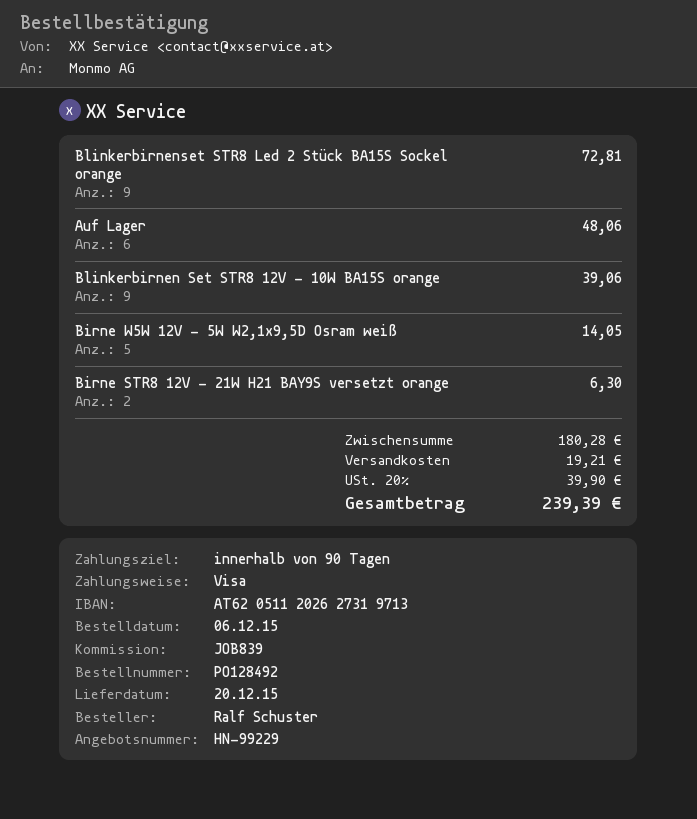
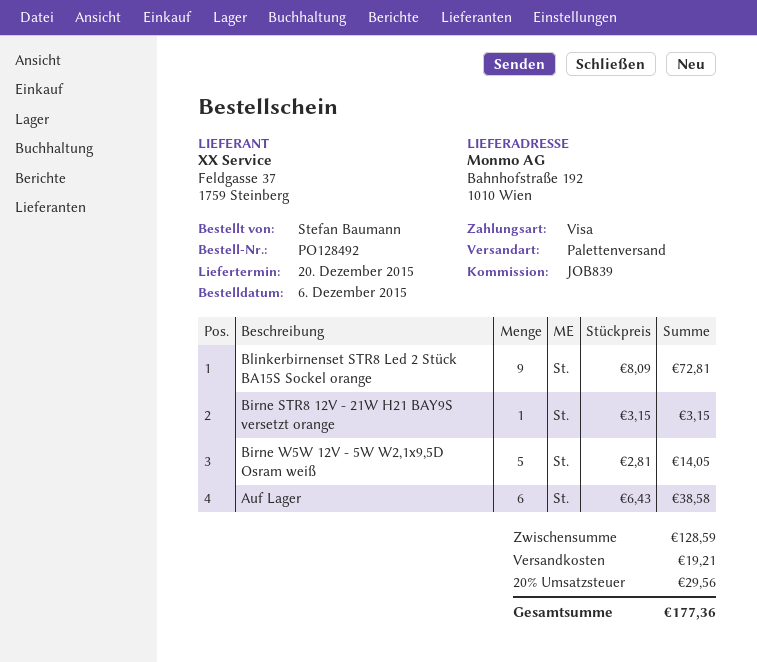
ordered by: Ralf Schuster -> Stefan Baumann
Auf Lager: 6 for 48.06 -> 6 for 38.58
Blinkerbirnen Set STR8 12V - 10W BA15S orange: 9 for 39.06 -> none
Birne STR8 12V - 21W H21 BAY9S versetzt orange: 2 for 6.30 -> 1 for 3.15
subtotal: 180.28 -> 128.59
tax: 20% = 39.90 -> 20% = 29.56
total: 239.39 -> 177.36

